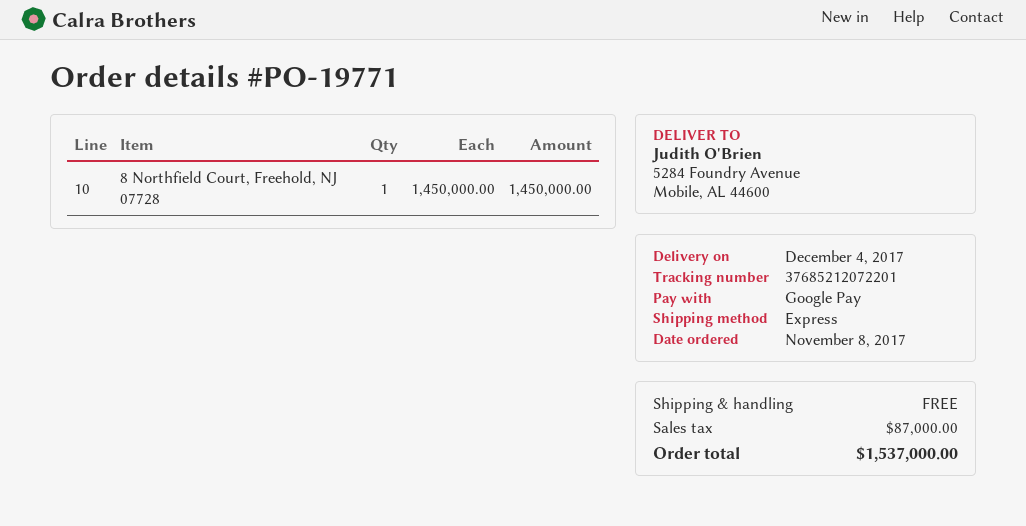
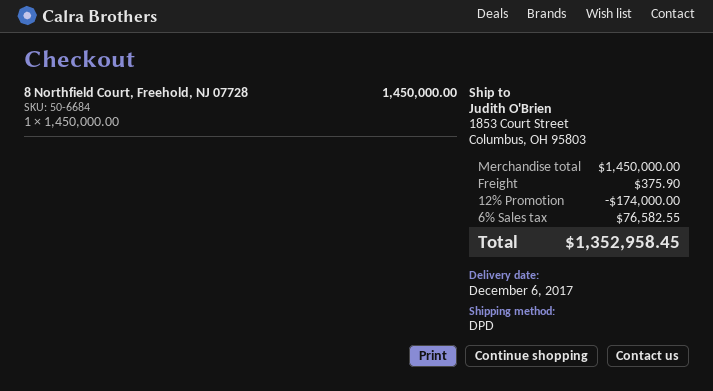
delivery date: 2017-12-04 -> 2017-12-06
shipping method: express -> DPD
ship to: 5284 Foundry Avenue, Mobile, AL 44600 -> 1853 Court Street, Columbus, OH 95803
discount: none -> 12% = 174000.00
shipping: 0.00 -> 375.90
tax: 87000.00 -> 76582.55
total: 1537000.00 -> 1352958.45

